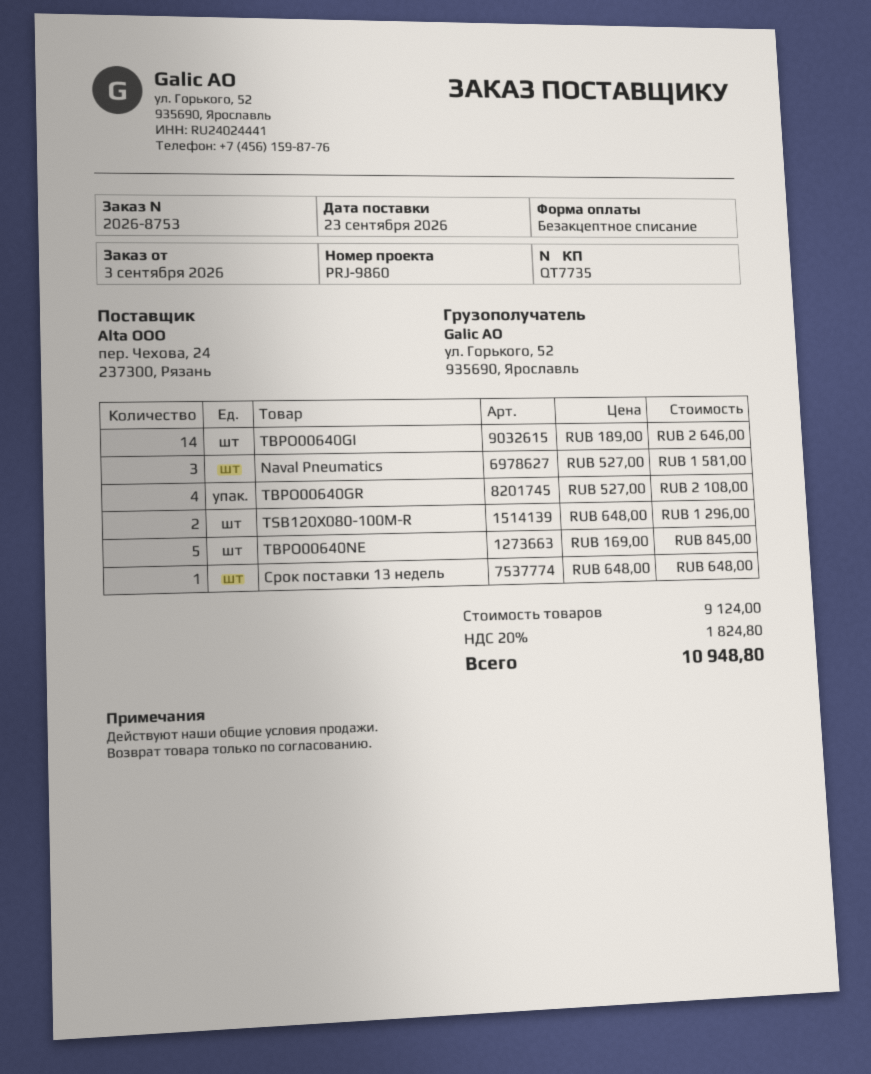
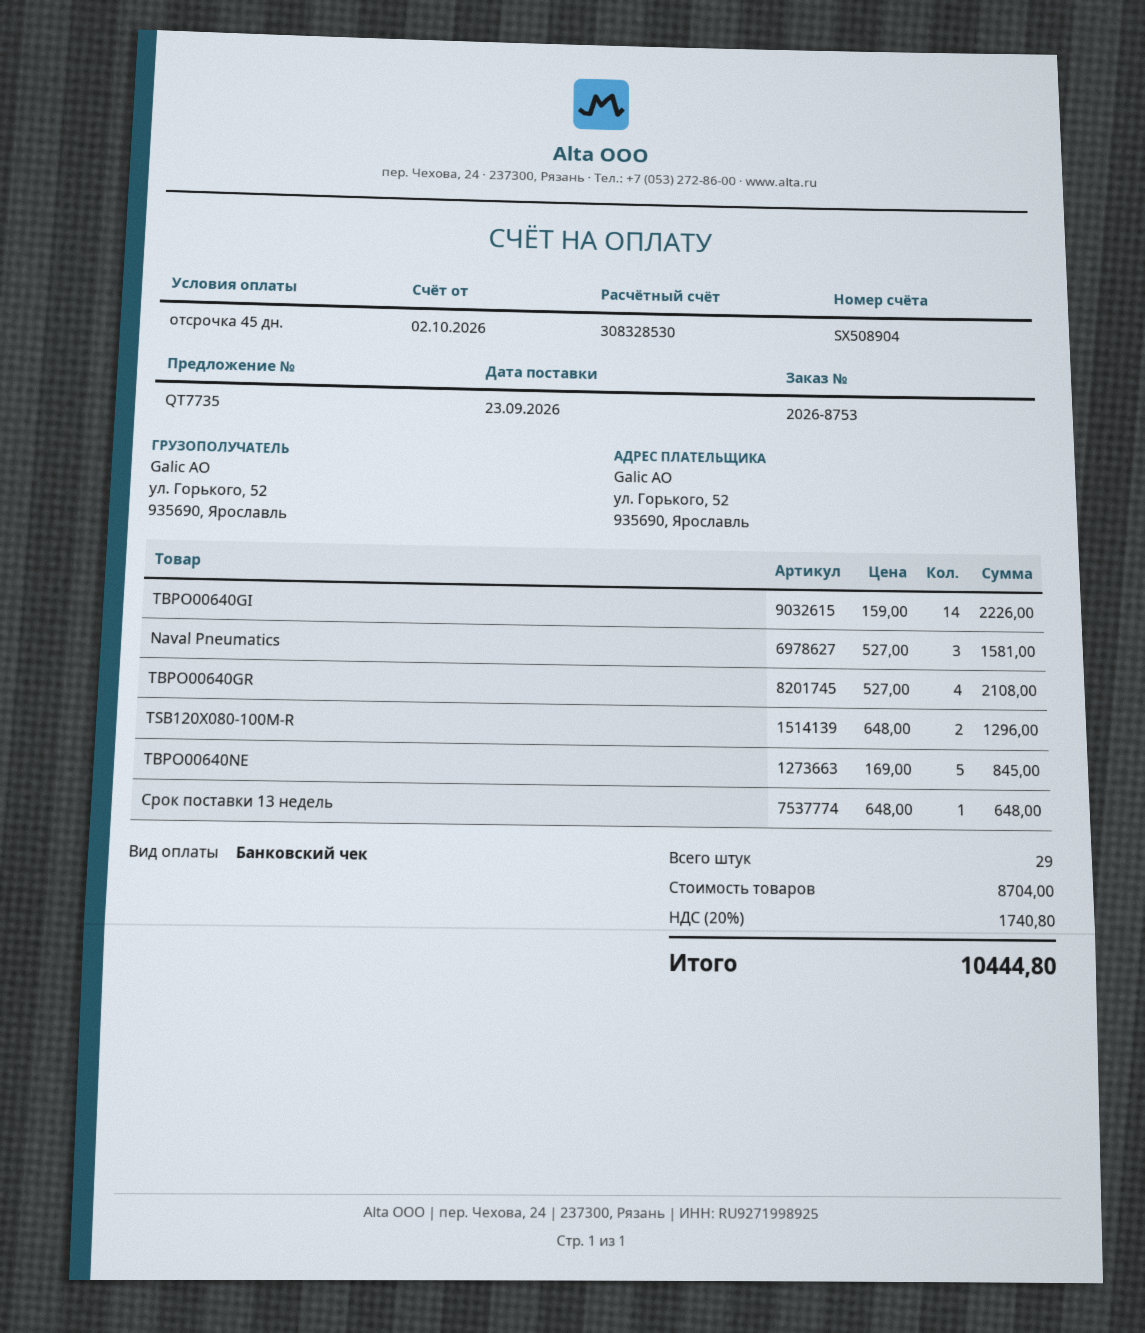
payment method: direct debit -> cheque
TBPO00640GI: 14 x 189.00 = 2646.00 -> 14 x 159.00 = 2226.00
subtotal: 9124.00 -> 8704.00
tax: 20% = 1824.80 -> 20% = 1740.80
total: 10948.80 -> 10444.80

